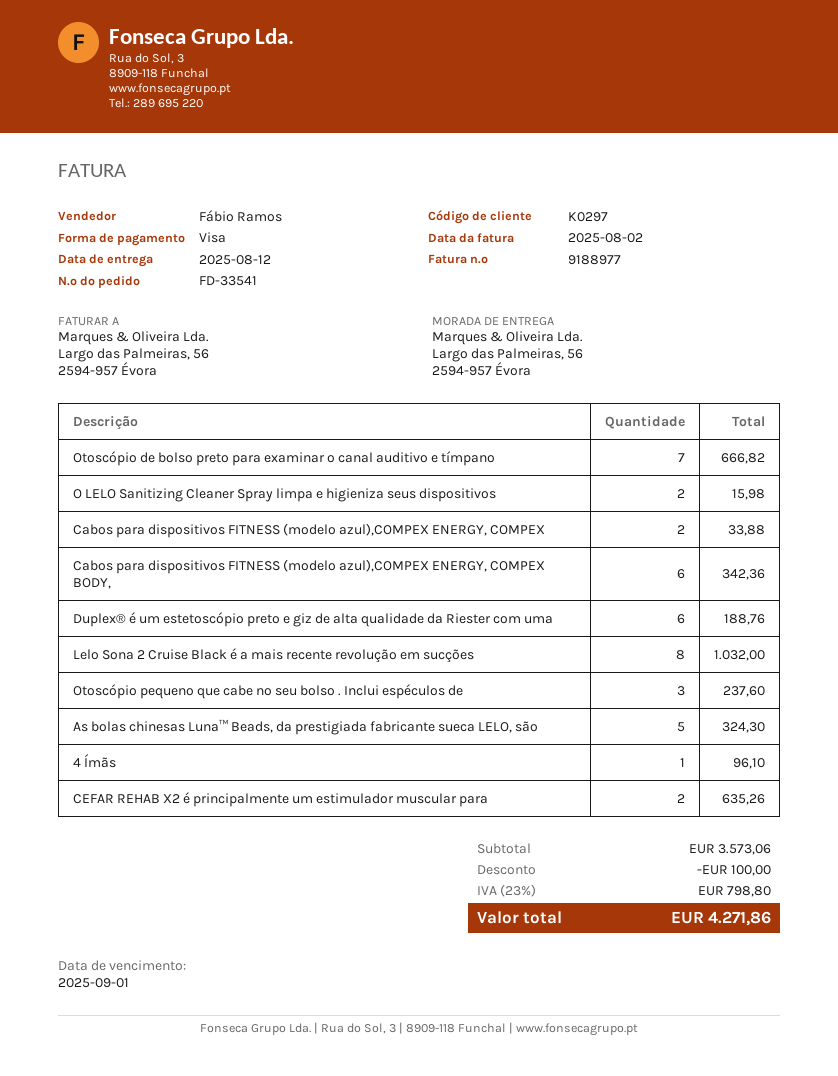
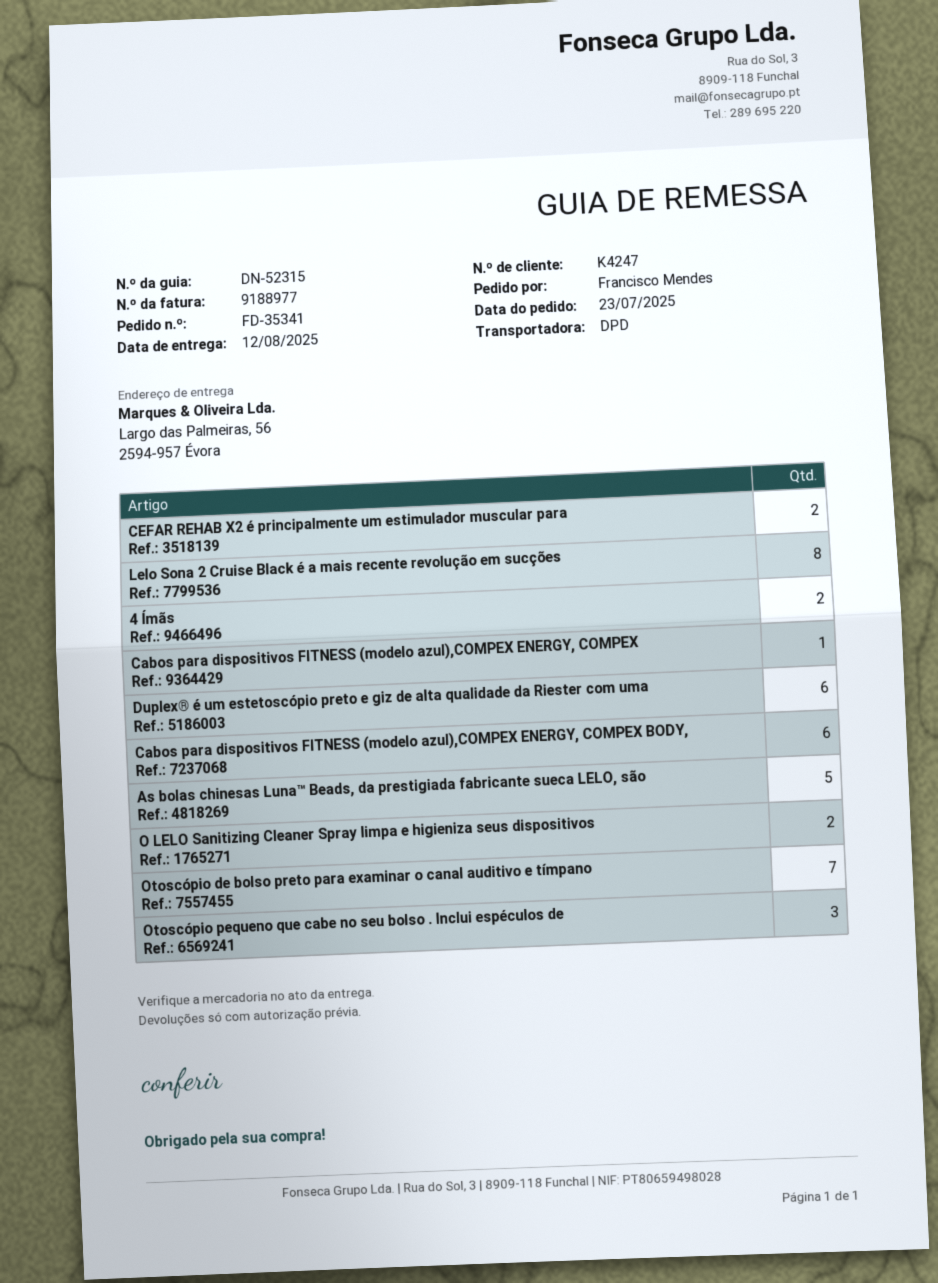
order number: FD-33541 -> FD-35341
customer number: K0297 -> K4247
Cabos para dispositivos FITNESS (modelo azul),COMPEX ENERGY, COMPEX: 2 -> 1
4 Ímãs: 1 -> 2

